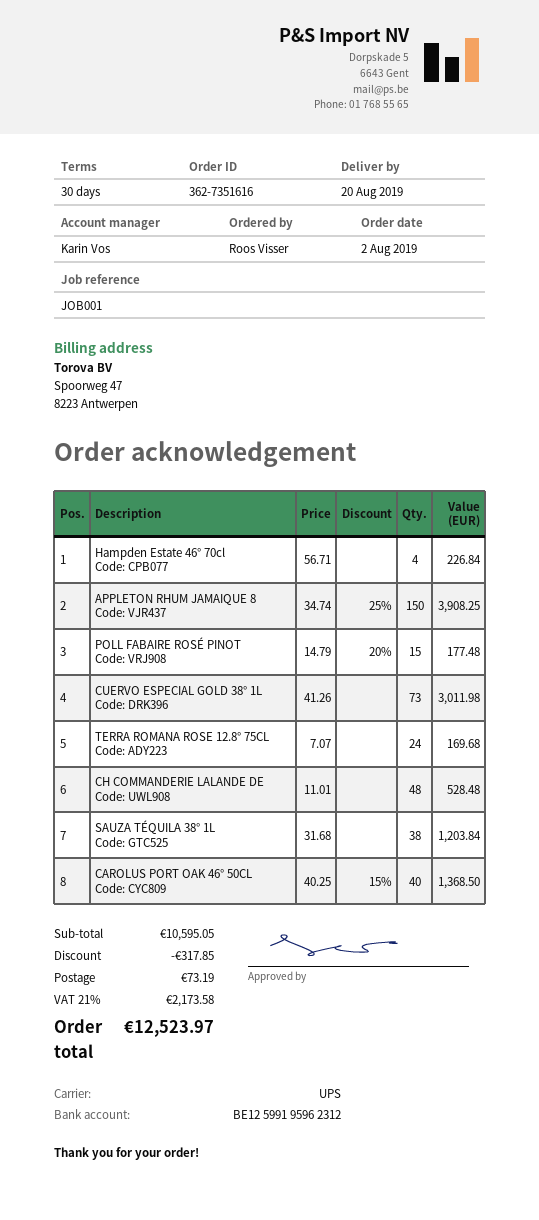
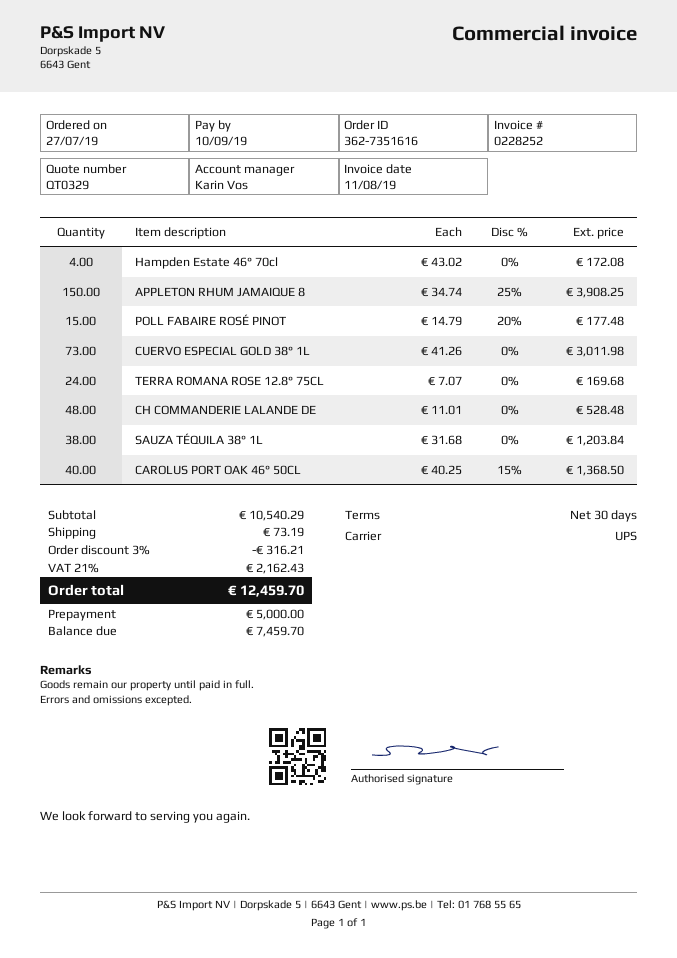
order date: 2019-08-02 -> 2019-07-27
Hampden Estate 46° 70cl: 4 x 56.71 = 226.84 -> 4 x 43.02 = 172.08
subtotal: 10595.05 -> 10540.29
discount: 317.85 -> 316.21
tax: 21% = 2173.58 -> 21% = 2162.43
total: 12523.97 -> 12459.70

